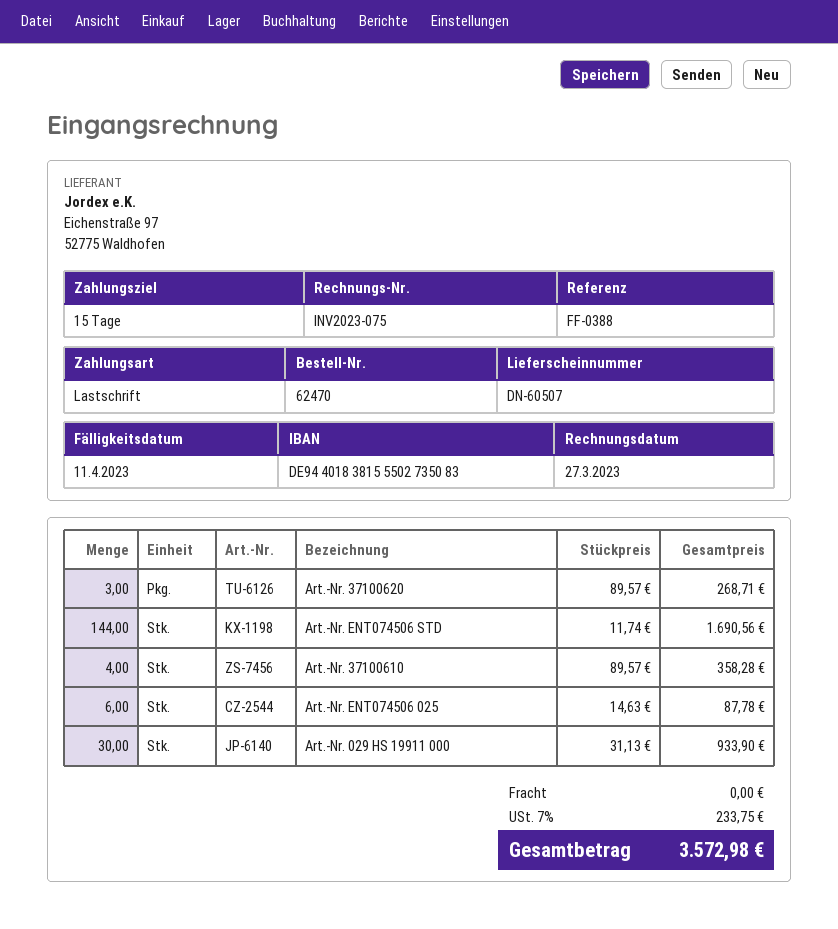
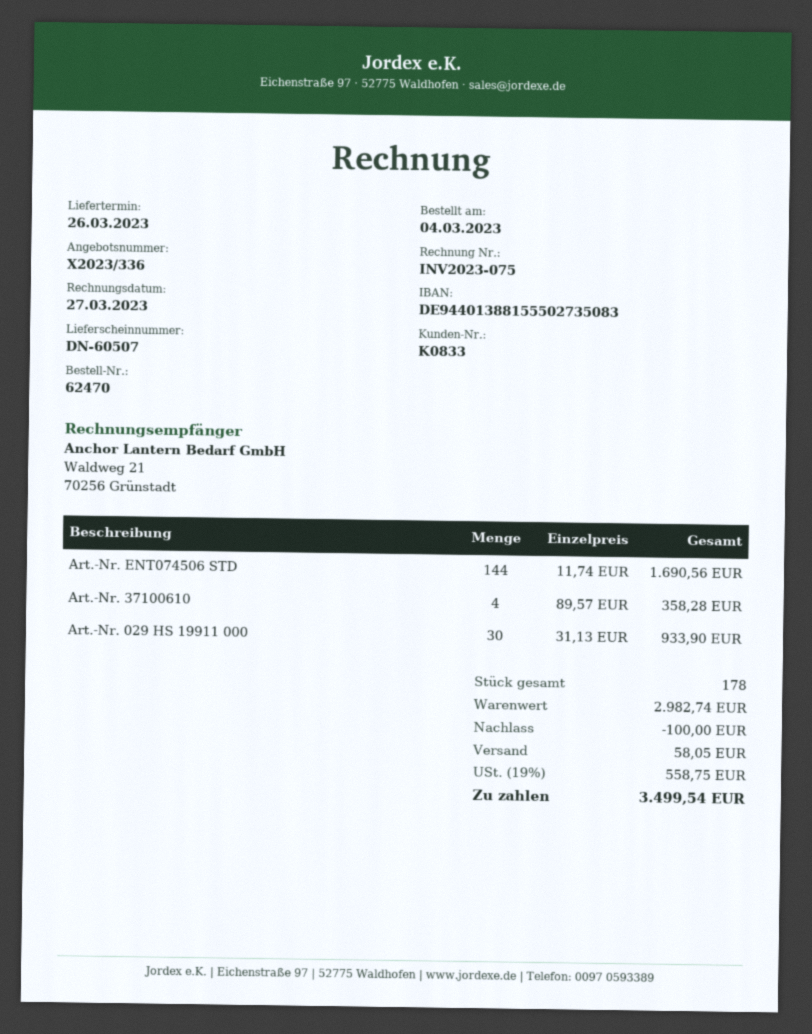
bank account: DE94401838155502735083 -> DE94401388155502735083
Art.-Nr. 37100620: 3 x 89.57 = 268.71 -> none
Art.-Nr. ENT074506 025: 6 x 14.63 = 87.78 -> none
discount: none -> 100.00
shipping: 0.00 -> 58.05
tax: 7% = 233.75 -> 19% = 558.75
total: 3572.98 -> 3499.54

